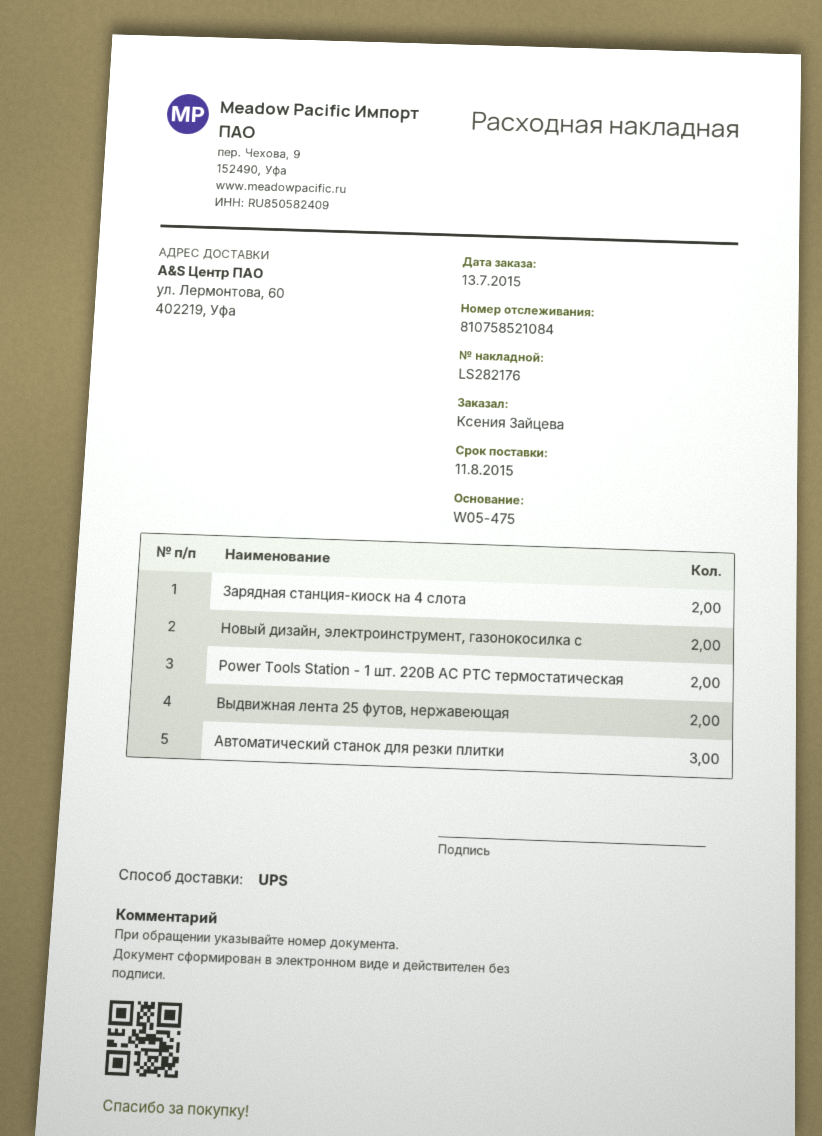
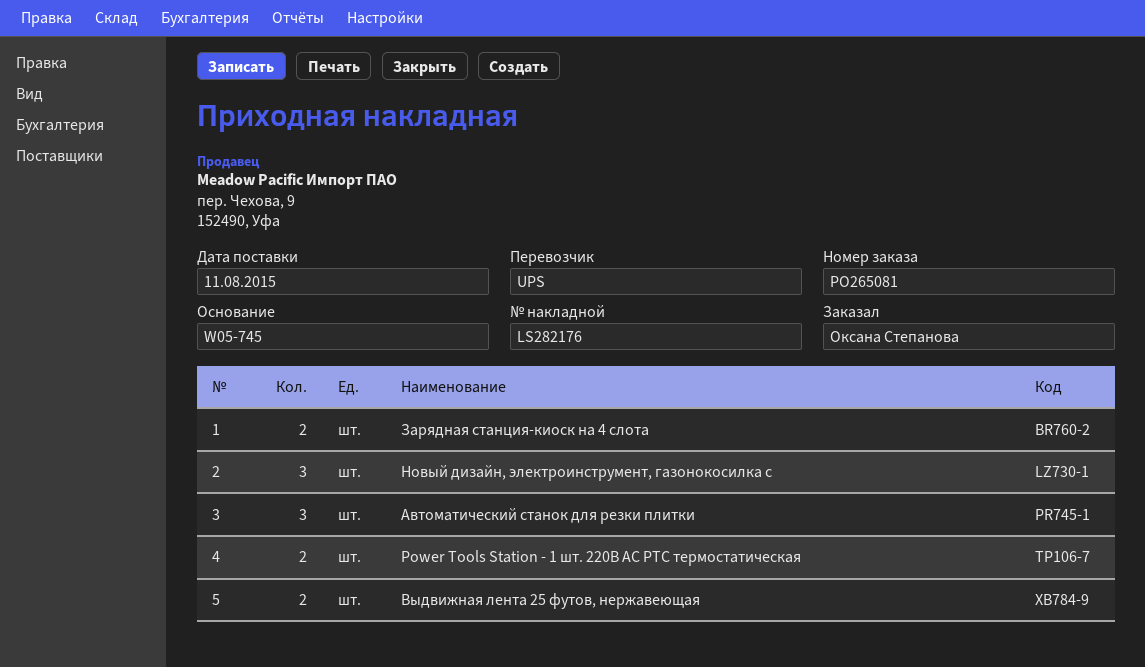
reference: W05-475 -> W05-745
ordered by: Ксения Зайцева -> Оксана Степанова
Новый дизайн, электроинструмент, газонокосилка с: 2 -> 3

